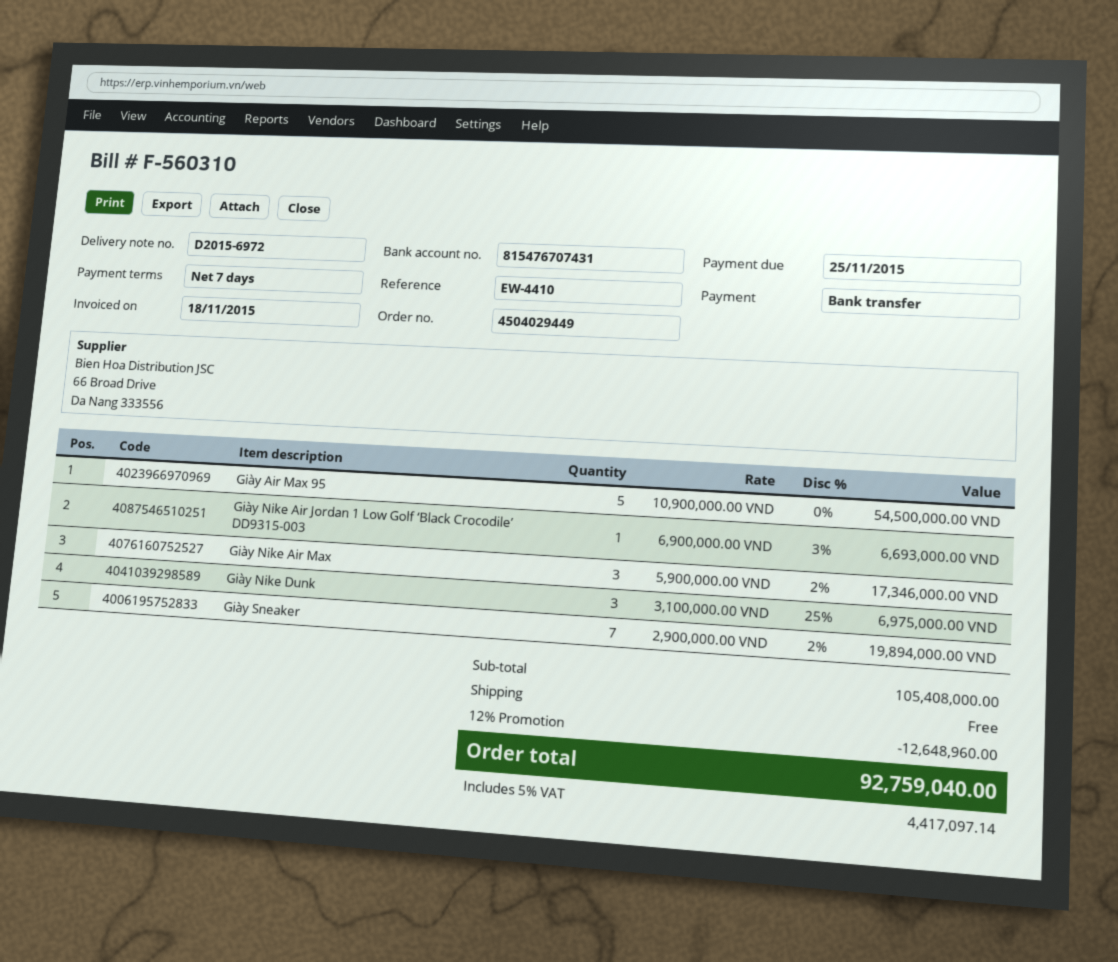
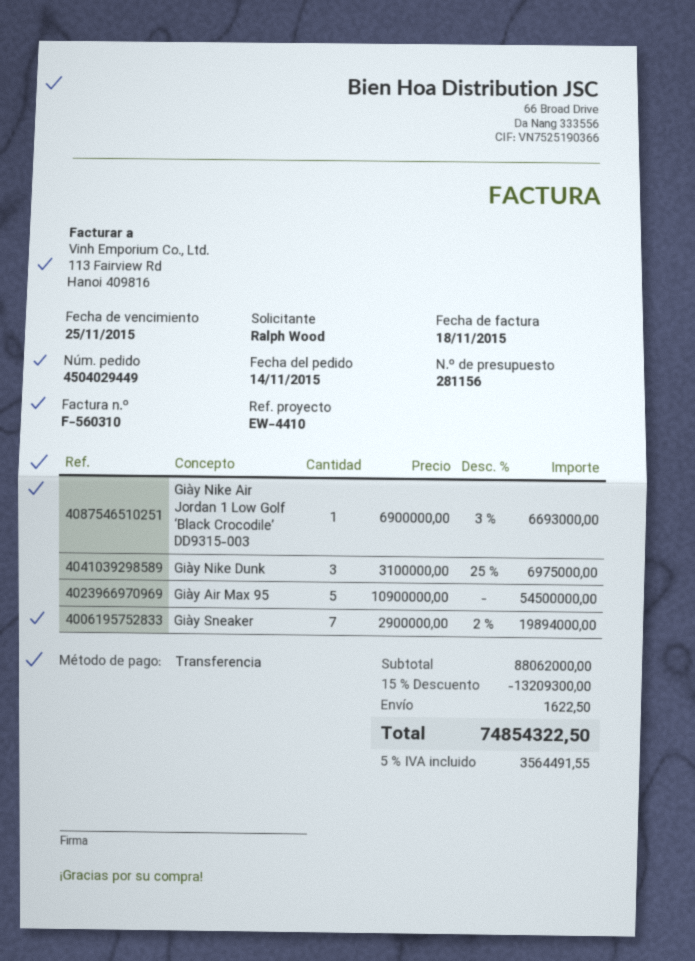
Giày Nike Air Max: 3 x 5900000.00 - 2% = 17346000.00 -> none
subtotal: 105408000.00 -> 88062000.00
discount: 12% = 12648960.00 -> 15% = 13209300.00
shipping: 0.00 -> 1622.50
tax: 5% = 4417097.14 -> 5% = 3564491.55
total: 92759040.00 -> 74854322.50

